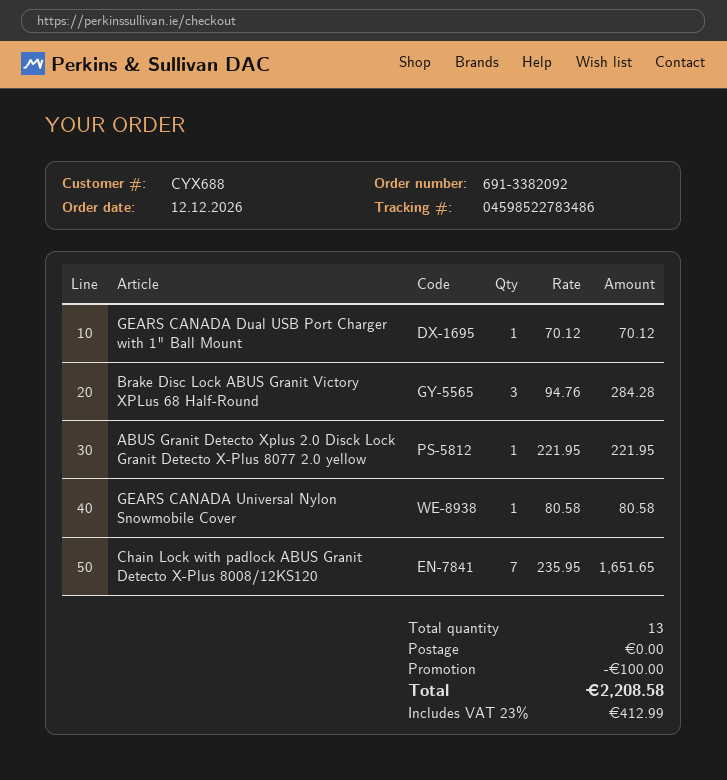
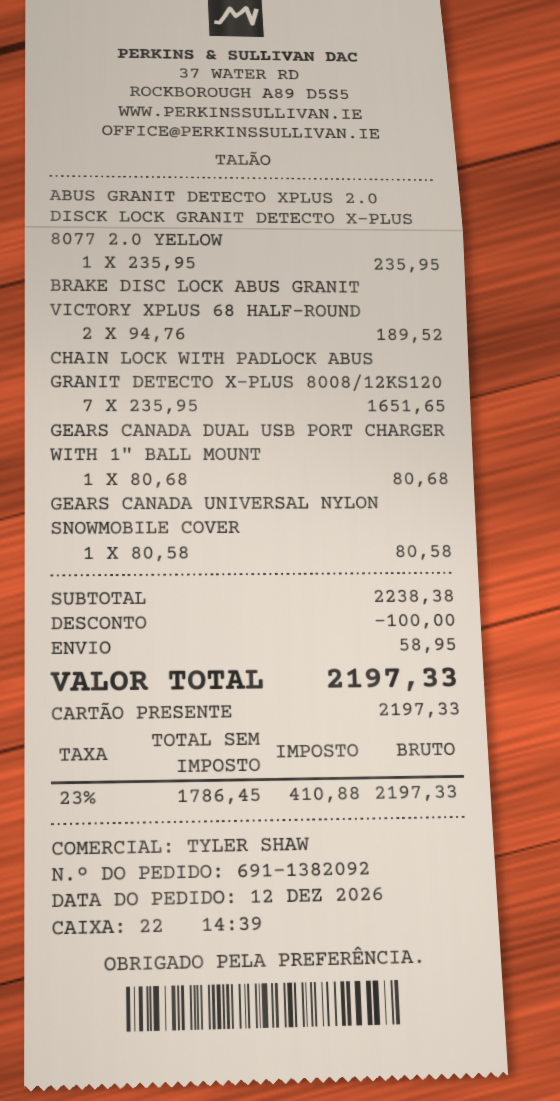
order number: 691-3382092 -> 691-1382092
GEARS CANADA Dual USB Port Charger with 1" Ball Mount: 1 x 70.12 = 70.12 -> 1 x 80.68 = 80.68
Brake Disc Lock ABUS Granit Victory XPLus 68 Half-Round: 3 x 94.76 = 284.28 -> 2 x 94.76 = 189.52
ABUS Granit Detecto Xplus 2.0 Disck Lock Granit Detecto X-Plus 8077 2.0 yellow: 1 x 221.95 = 221.95 -> 1 x 235.95 = 235.95
shipping: 0.00 -> 58.95
tax: 23% = 412.99 -> 23% = 410.88
total: 2208.58 -> 2197.33

